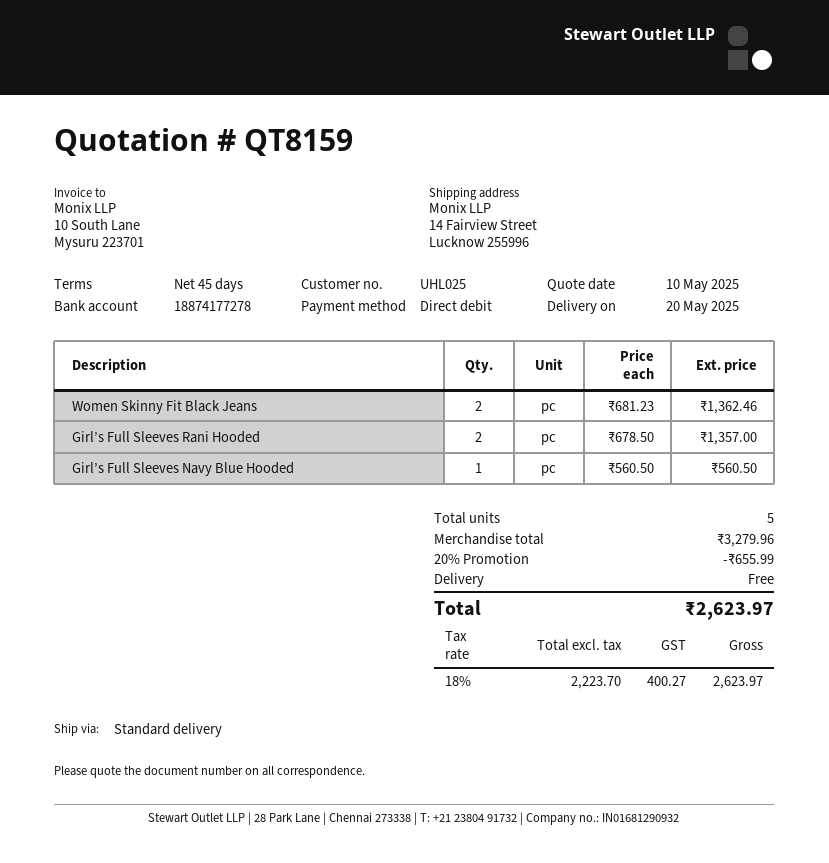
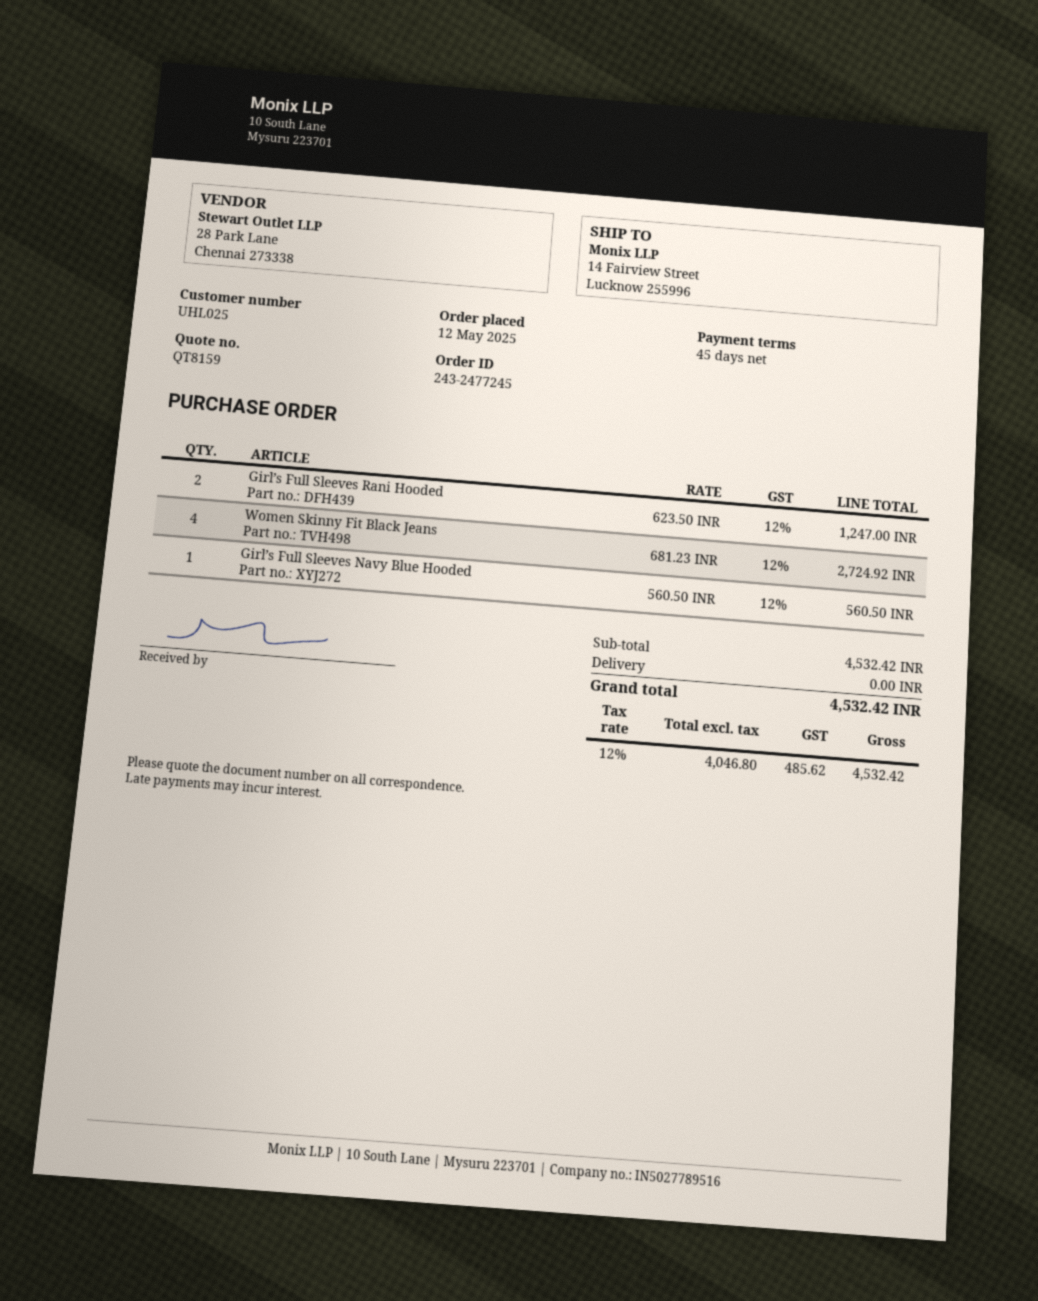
Women Skinny Fit Black Jeans: 2 x 681.23 = 1362.46 -> 4 x 681.23 = 2724.92
Girl’s Full Sleeves Rani Hooded: 2 x 678.50 = 1357.00 -> 2 x 623.50 = 1247.00
subtotal: 3279.96 -> 4532.42
discount: 20% = 655.99 -> none
net: 2223.70 -> 4046.80
tax: 18% = 400.27 -> 12% = 485.62
total: 2623.97 -> 4532.42

